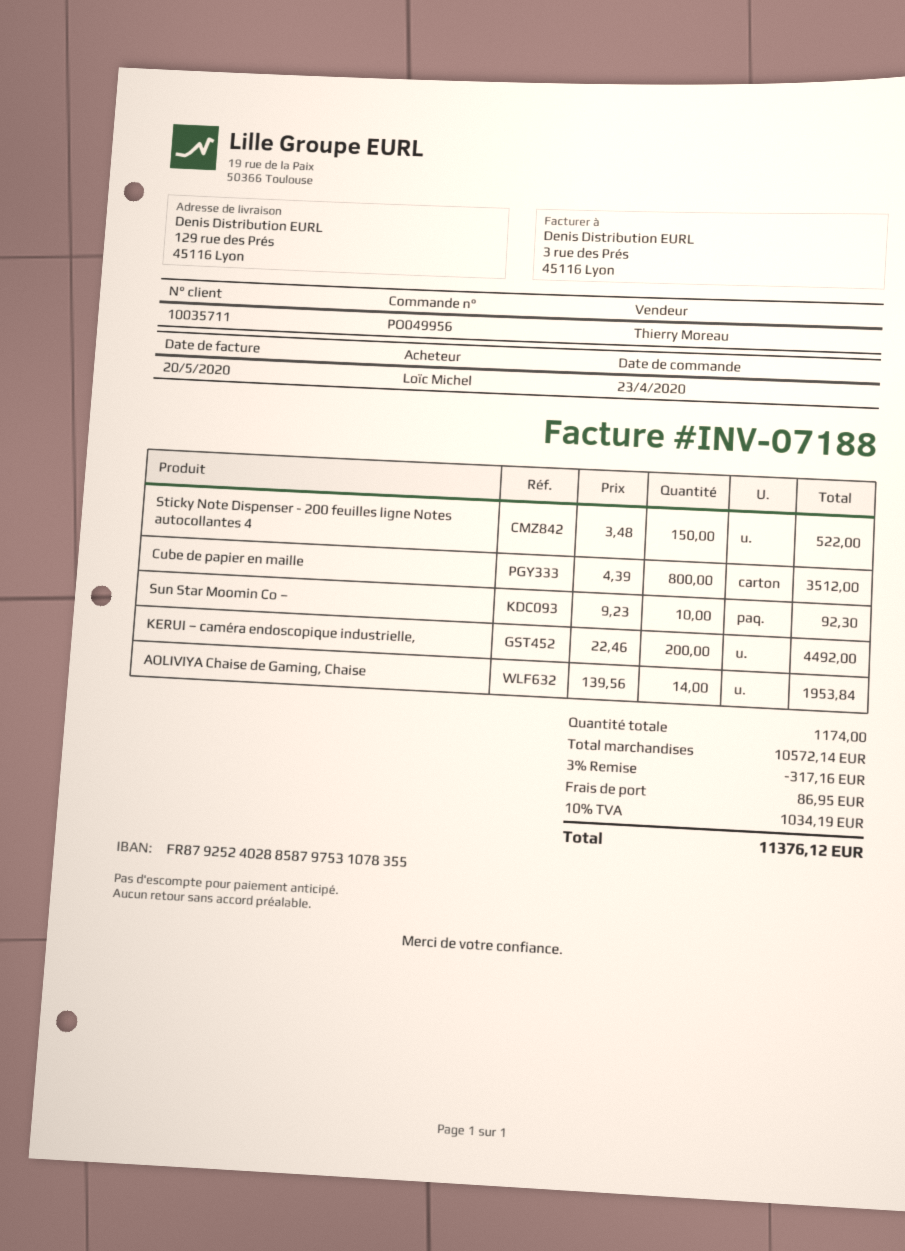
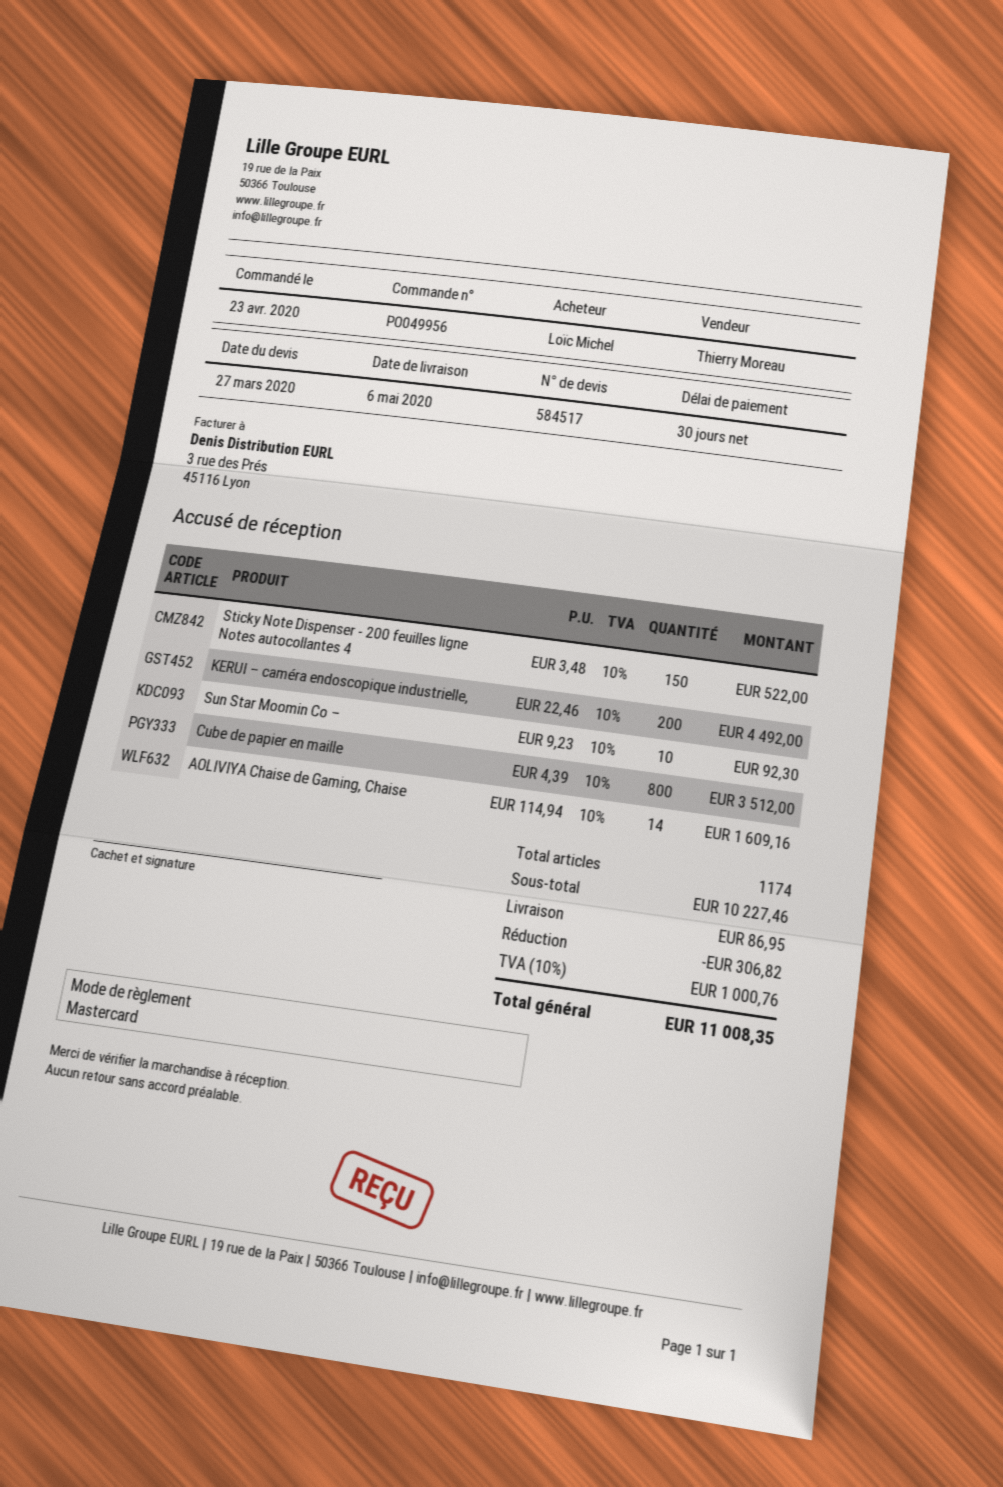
AOLIVIYA Chaise de Gaming, Chaise: 14 x 139.56 = 1953.84 -> 14 x 114.94 = 1609.16
subtotal: 10572.14 -> 10227.46
discount: 317.16 -> 306.82
tax: 10% = 1034.19 -> 10% = 1000.76
total: 11376.12 -> 11008.35

